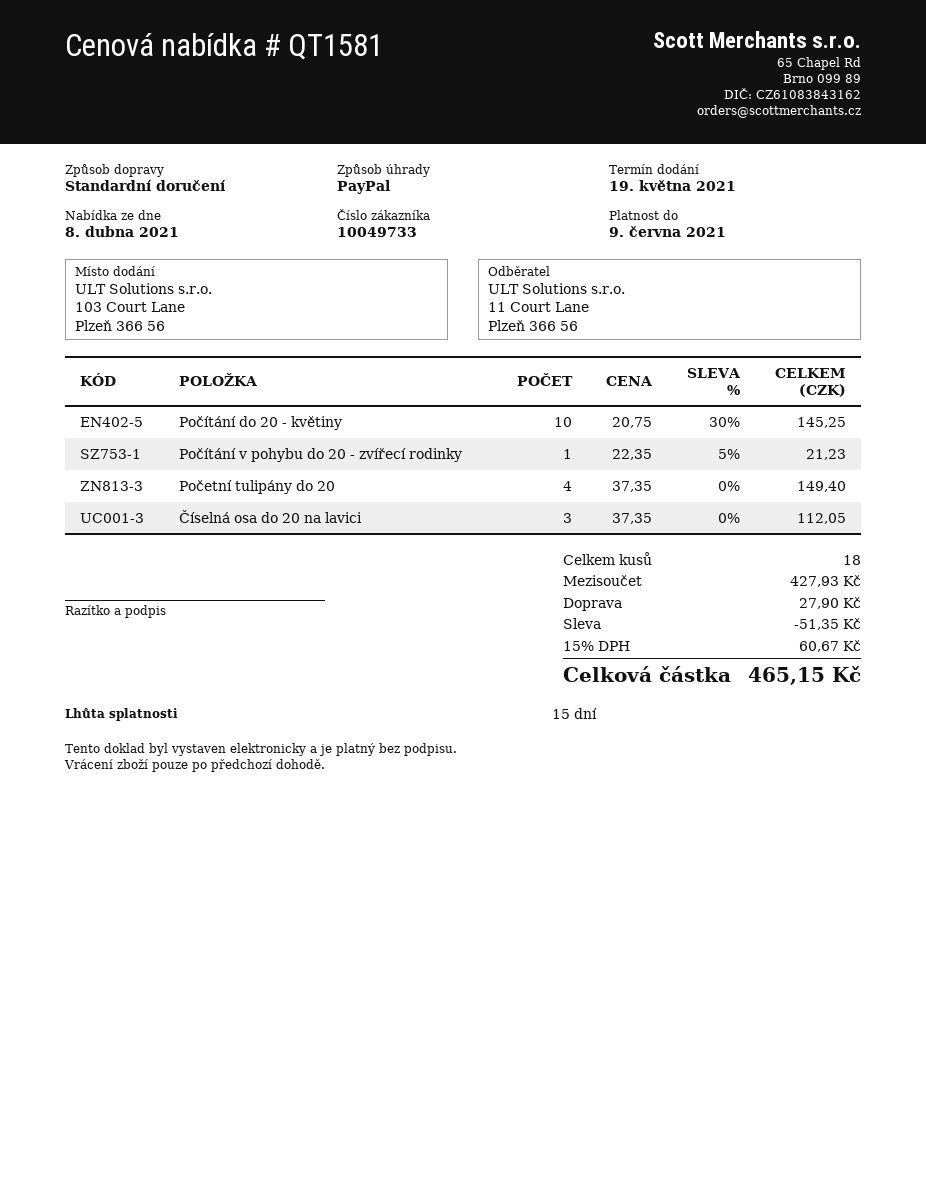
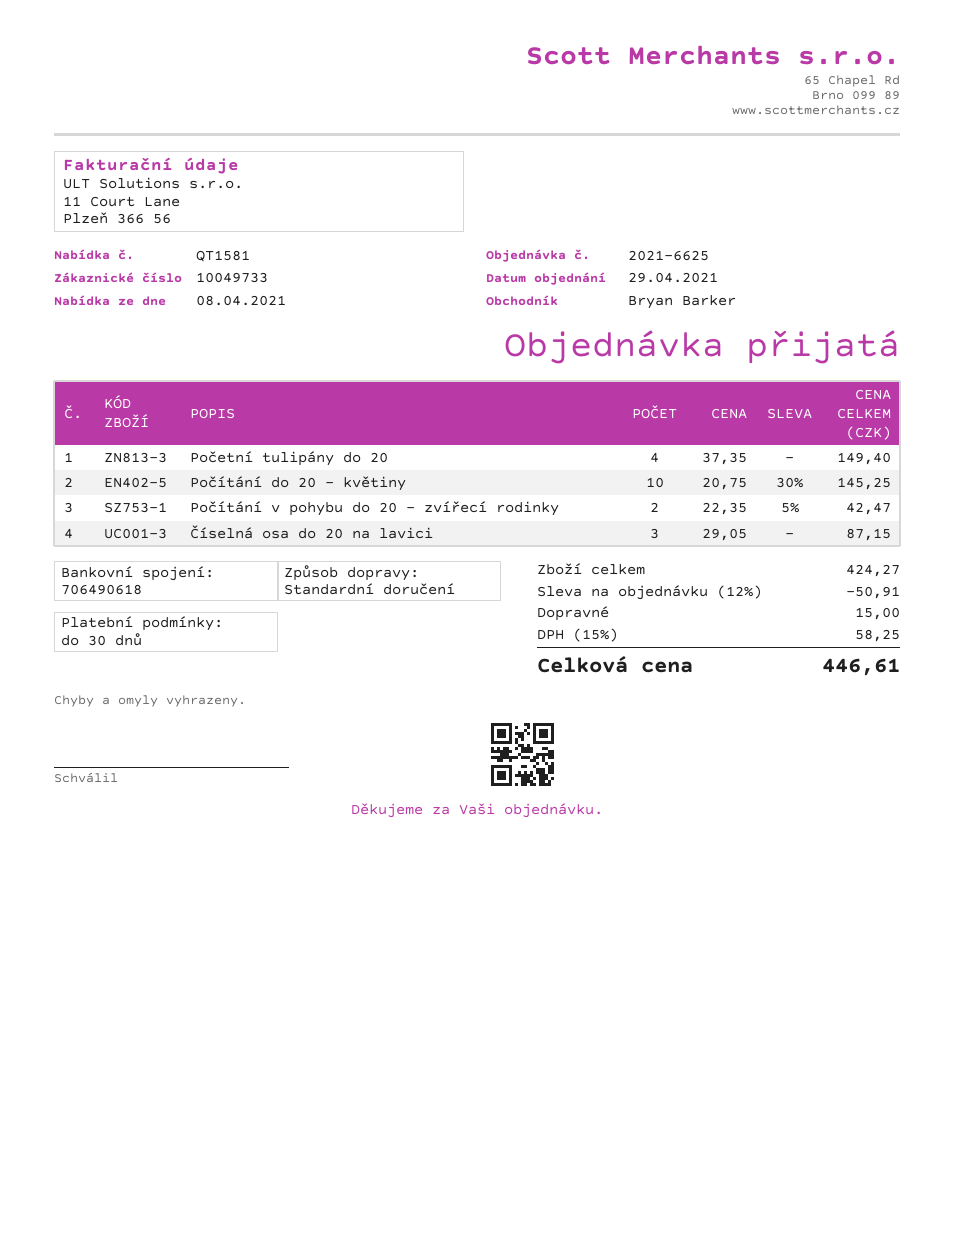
payment terms: 15 days -> 30 days
Počítání v pohybu do 20 - zvířecí rodinky: 1 x 22.35 - 5% = 21.23 -> 2 x 22.35 - 5% = 42.47
Číselná osa do 20 na lavici: 3 x 37.35 = 112.05 -> 3 x 29.05 = 87.15
subtotal: 427.93 -> 424.27
discount: 51.35 -> 50.91
shipping: 27.90 -> 15.00
tax: 15% = 60.67 -> 15% = 58.25
total: 465.15 -> 446.61

